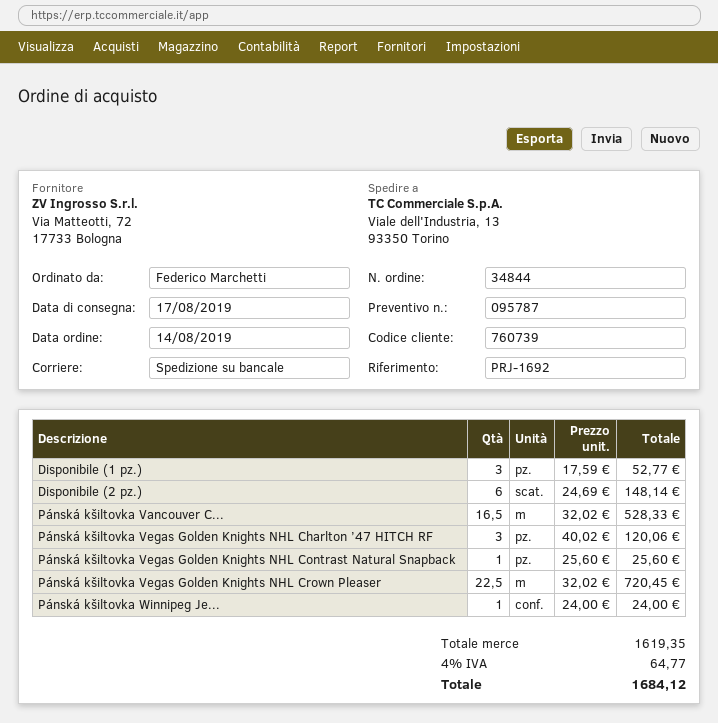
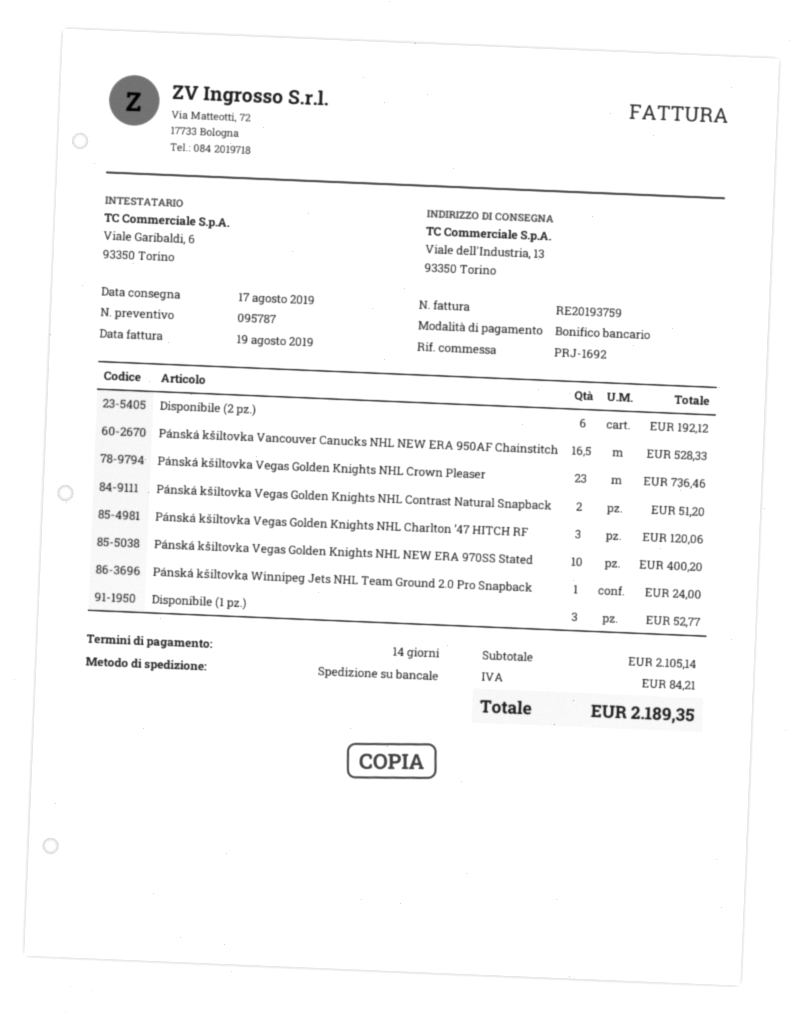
Disponibile (2 pz.): 6 for 148.14 -> 6 for 192.12
Pánská kšiltovka Vegas Golden Knights NHL Contrast Natural Snapback: 1 for 25.60 -> 2 for 51.20
Pánská kšiltovka Vegas Golden Knights NHL Crown Pleaser: 22.5 for 720.45 -> 23 for 736.46
Pánská kšiltovka Vegas Golden Knights NHL NEW ERA 970SS Stated: none -> 10 for 400.20
subtotal: 1619.35 -> 2105.14
tax: 64.77 -> 84.21
total: 1684.12 -> 2189.35

